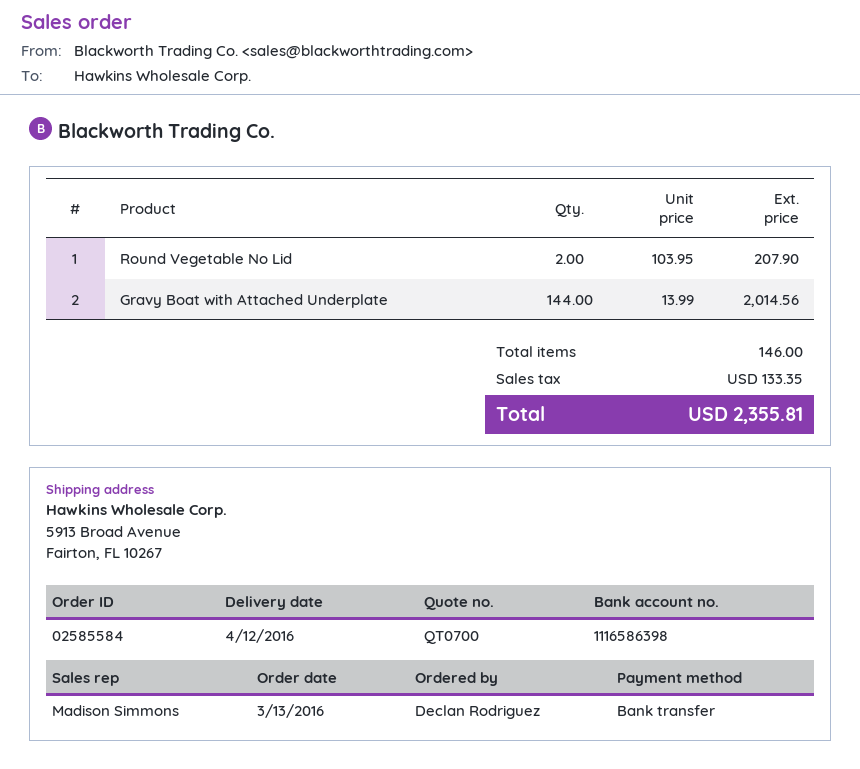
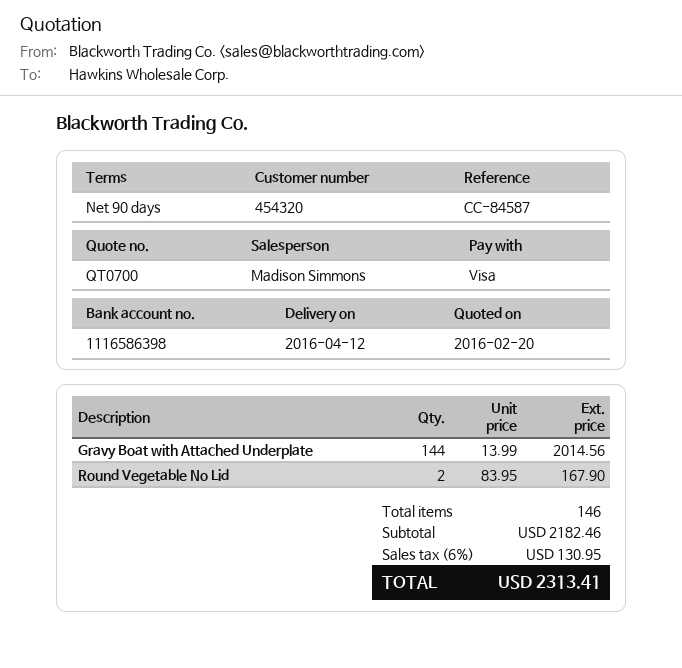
payment method: bank transfer -> Visa
Round Vegetable No Lid: 2 x 103.95 = 207.90 -> 2 x 83.95 = 167.90
tax: 133.35 -> 130.95
total: 2355.81 -> 2313.41

